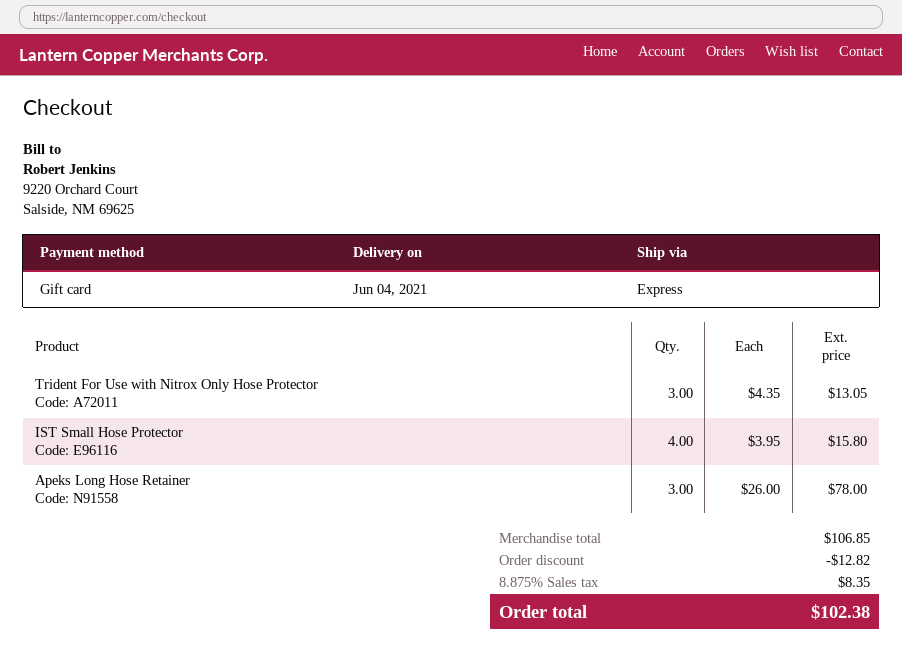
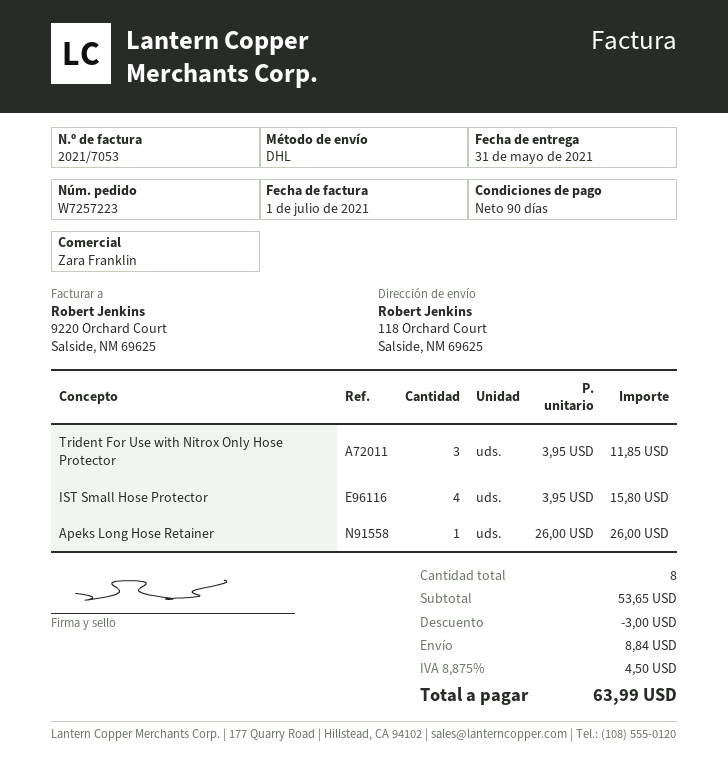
delivery date: 2021-06-04 -> 2021-05-31
shipping method: express -> DHL
Trident For Use with Nitrox Only Hose Protector: 3 x 4.35 = 13.05 -> 3 x 3.95 = 11.85
Apeks Long Hose Retainer: 3 x 26.00 = 78.00 -> 1 x 26.00 = 26.00
subtotal: 106.85 -> 53.65
discount: 12.82 -> 3.00
shipping: none -> 8.84
tax: 8.875% = 8.35 -> 8.875% = 4.50
total: 102.38 -> 63.99

